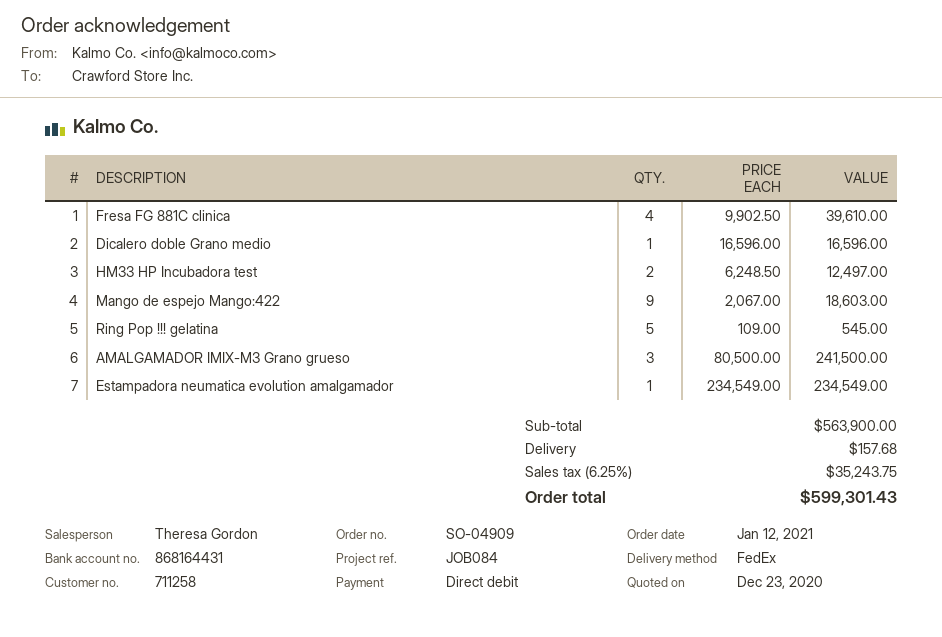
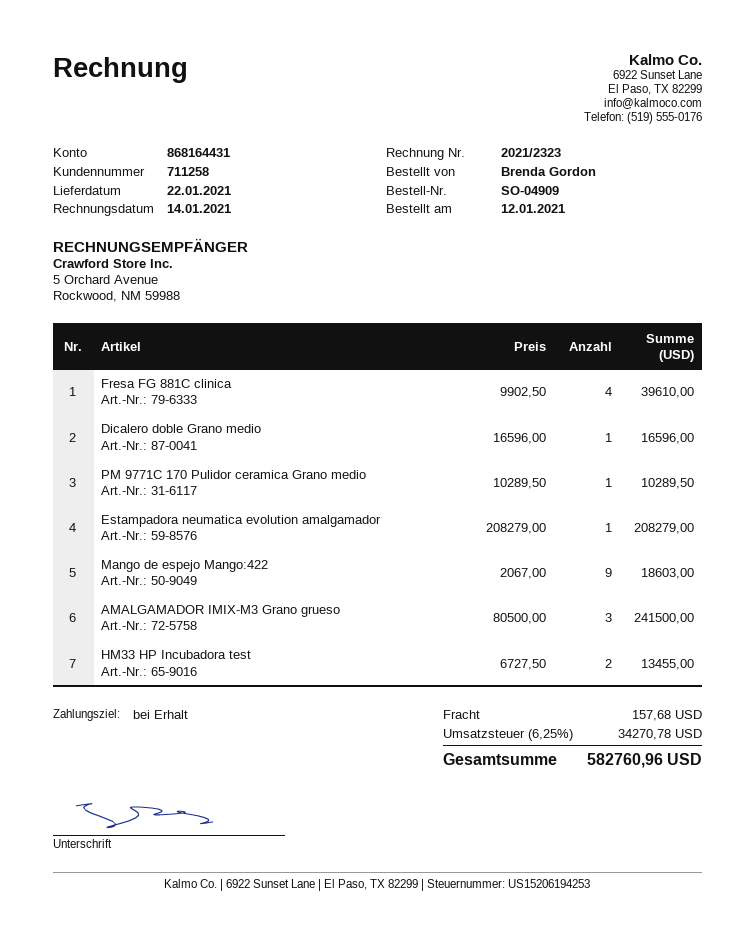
HM33 HP Incubadora test: 2 x 6248.50 = 12497.00 -> 2 x 6727.50 = 13455.00
Ring Pop !!! gelatina: 5 x 109.00 = 545.00 -> none
Estampadora neumatica evolution amalgamador: 1 x 234549.00 = 234549.00 -> 1 x 208279.00 = 208279.00
PM 9771C 170 Pulidor ceramica Grano medio: none -> 1 x 10289.50 = 10289.50
tax: 6.25% = 35243.75 -> 6.25% = 34270.78
total: 599301.43 -> 582760.96

